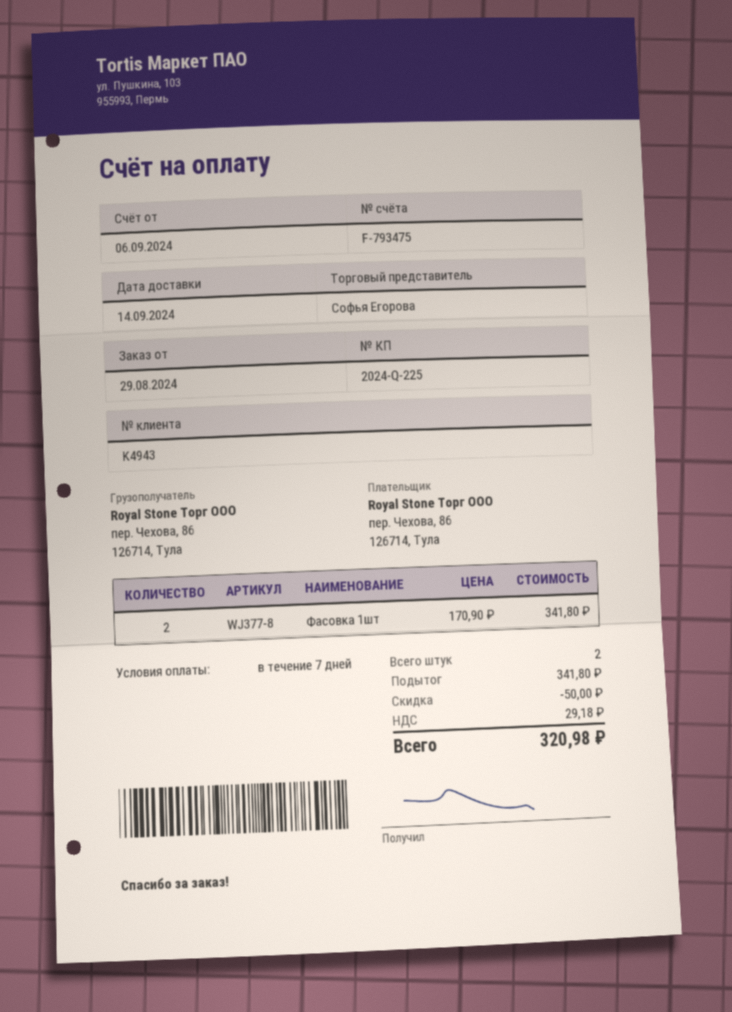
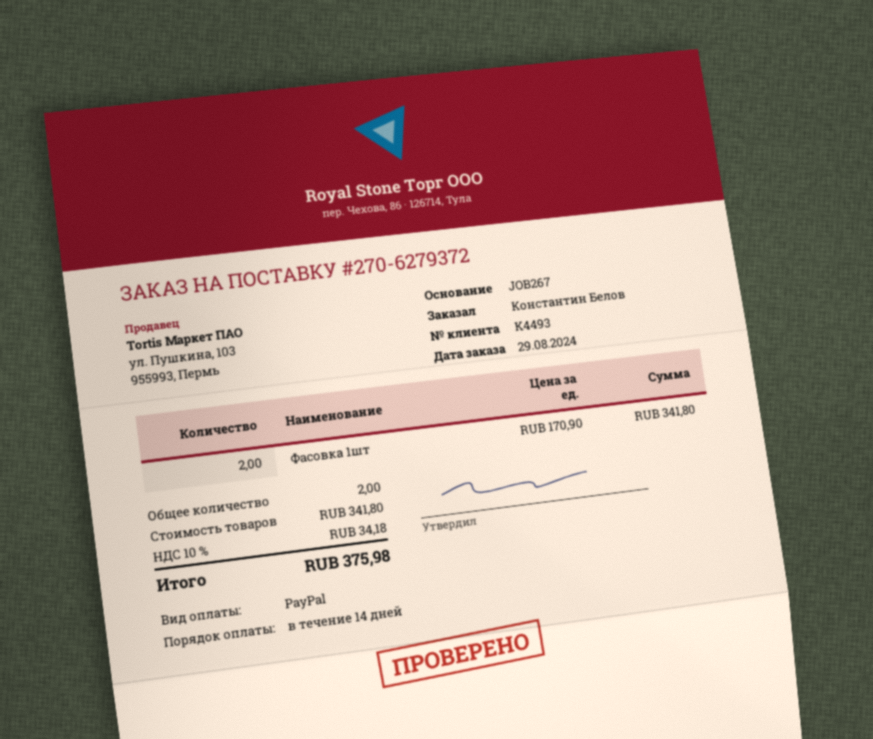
payment terms: 7 days -> 14 days
customer number: K4943 -> K4493
discount: 50.00 -> none
tax: 29.18 -> 34.18
total: 320.98 -> 375.98

